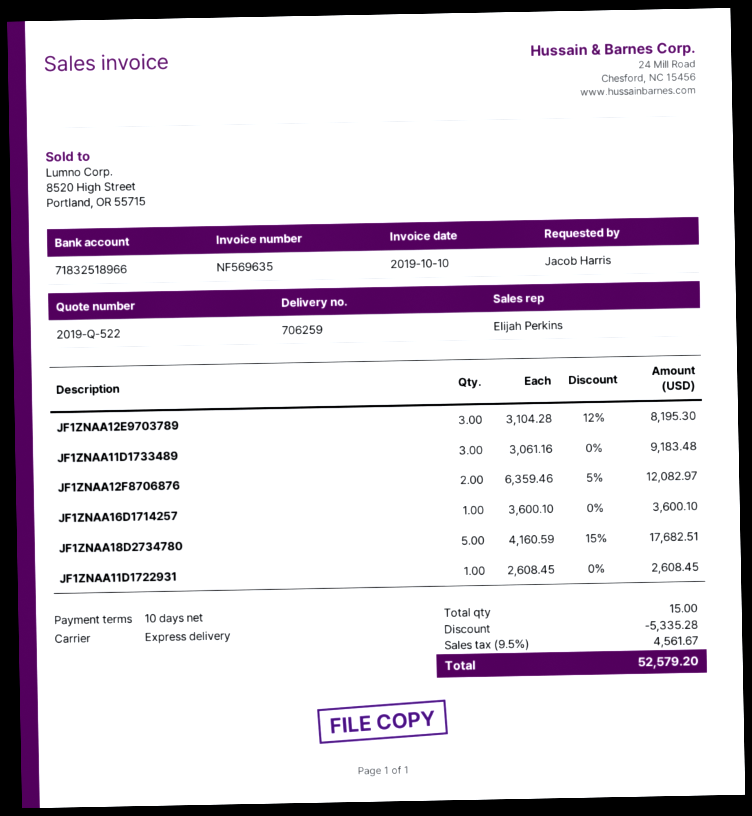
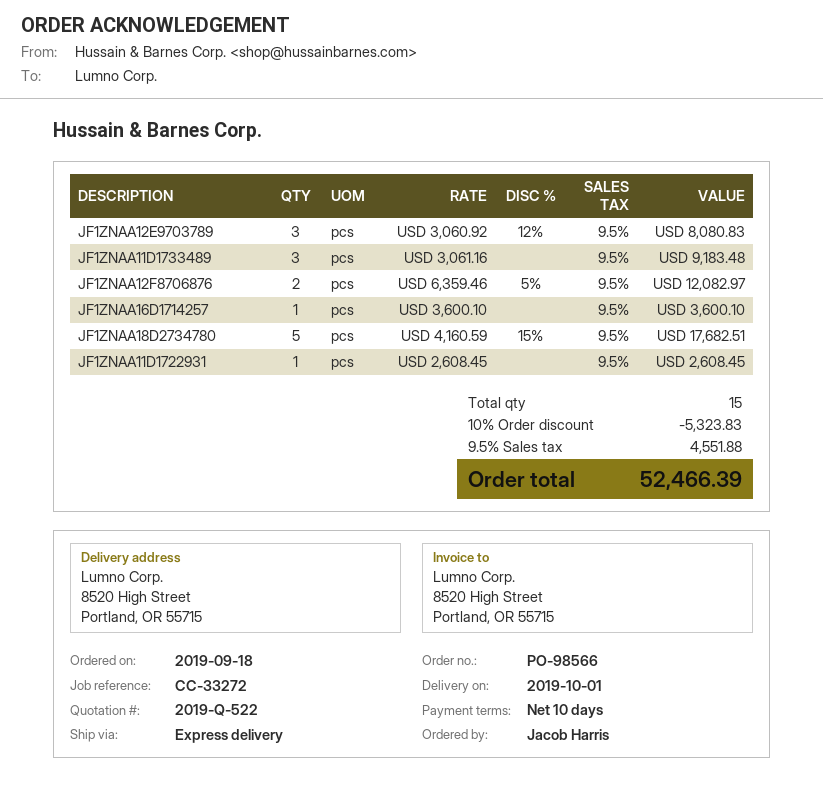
JF1ZNAA12E9703789: 3 x 3104.28 - 12% = 8195.30 -> 3 x 3060.92 - 12% = 8080.83
discount: 5335.28 -> 5323.83
tax: 9.5% = 4561.67 -> 9.5% = 4551.88
total: 52579.20 -> 52466.39

